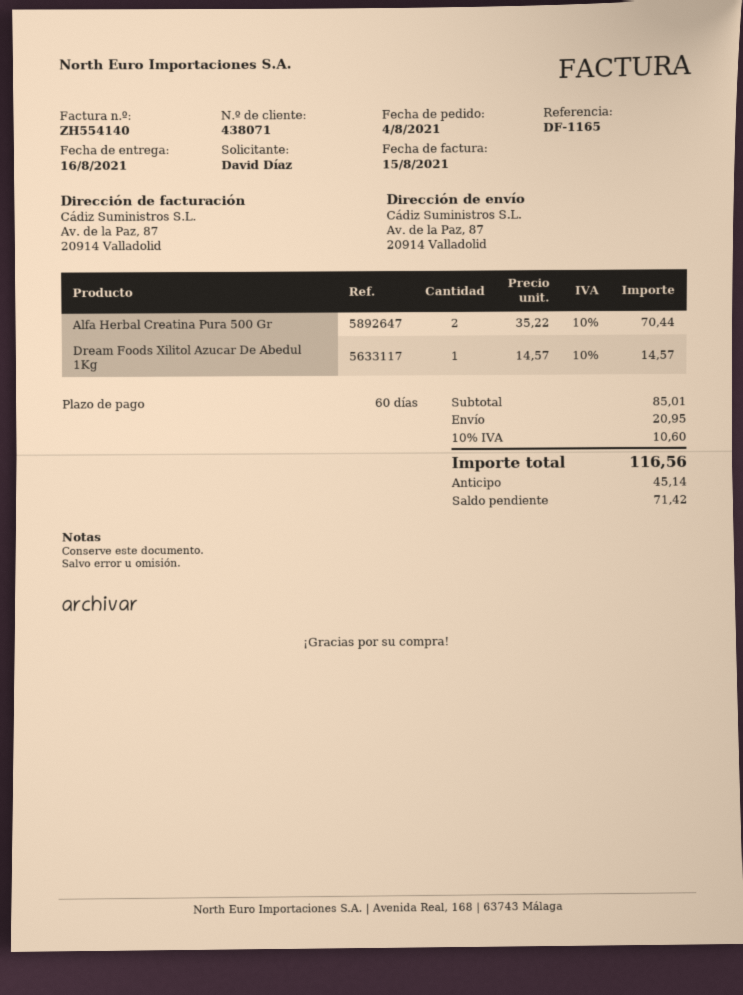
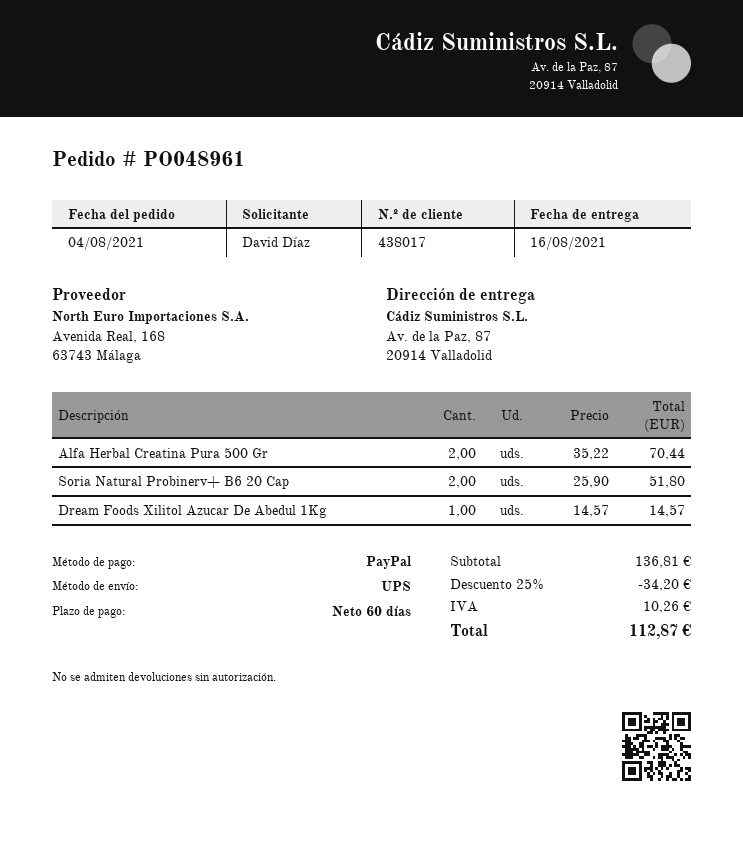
customer number: 438071 -> 438017
Soria Natural Probinerv+ B6 20 Cap: none -> 2 x 25.90 = 51.80
subtotal: 85.01 -> 136.81
discount: none -> 25% = 34.20
shipping: 20.95 -> none
tax: 10.60 -> 10.26
total: 116.56 -> 112.87

